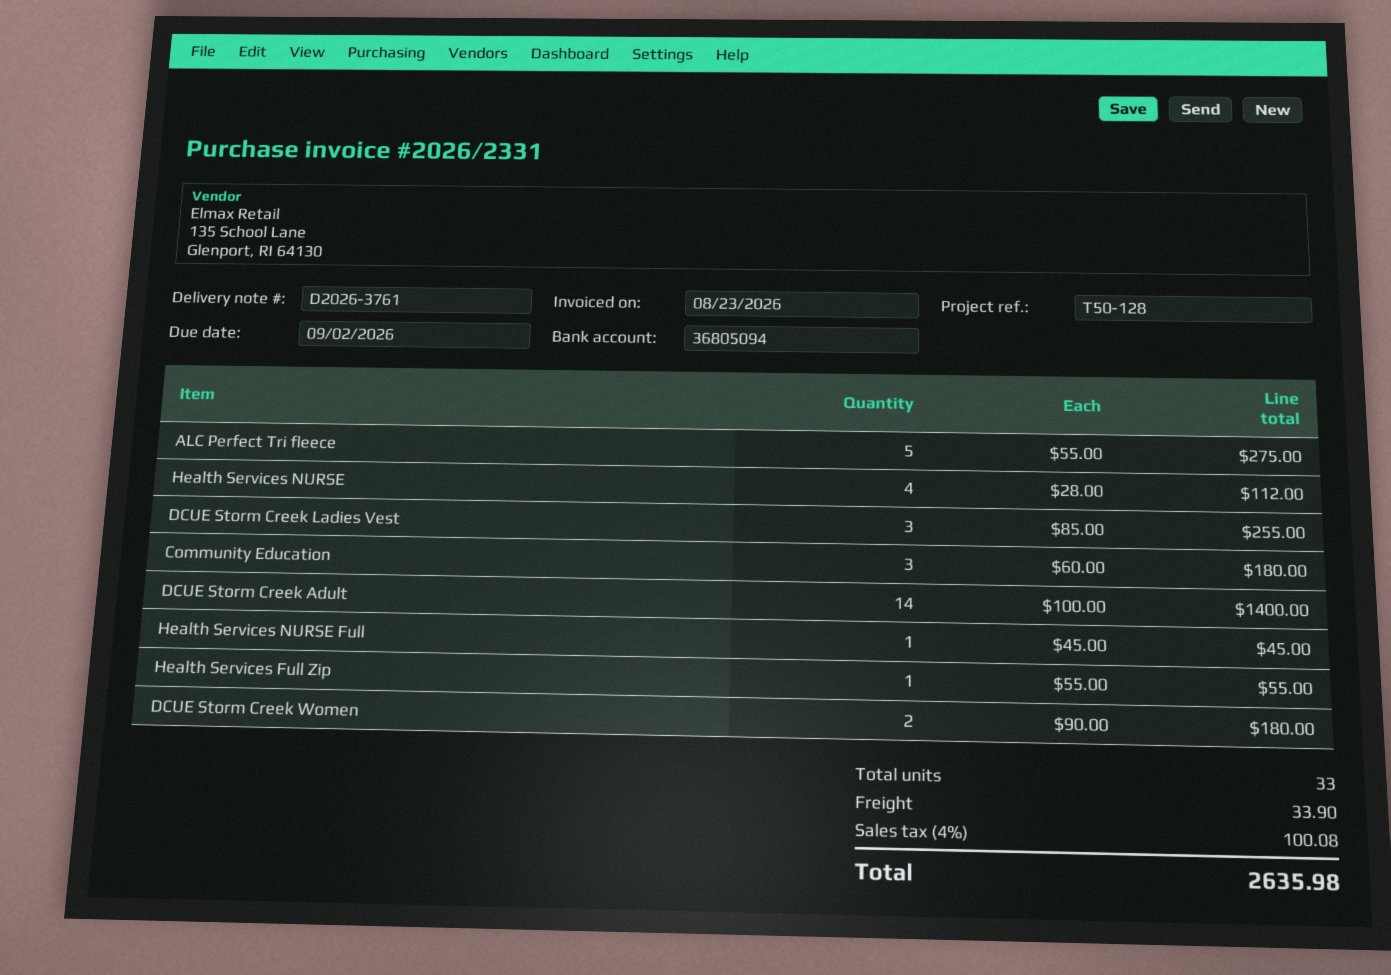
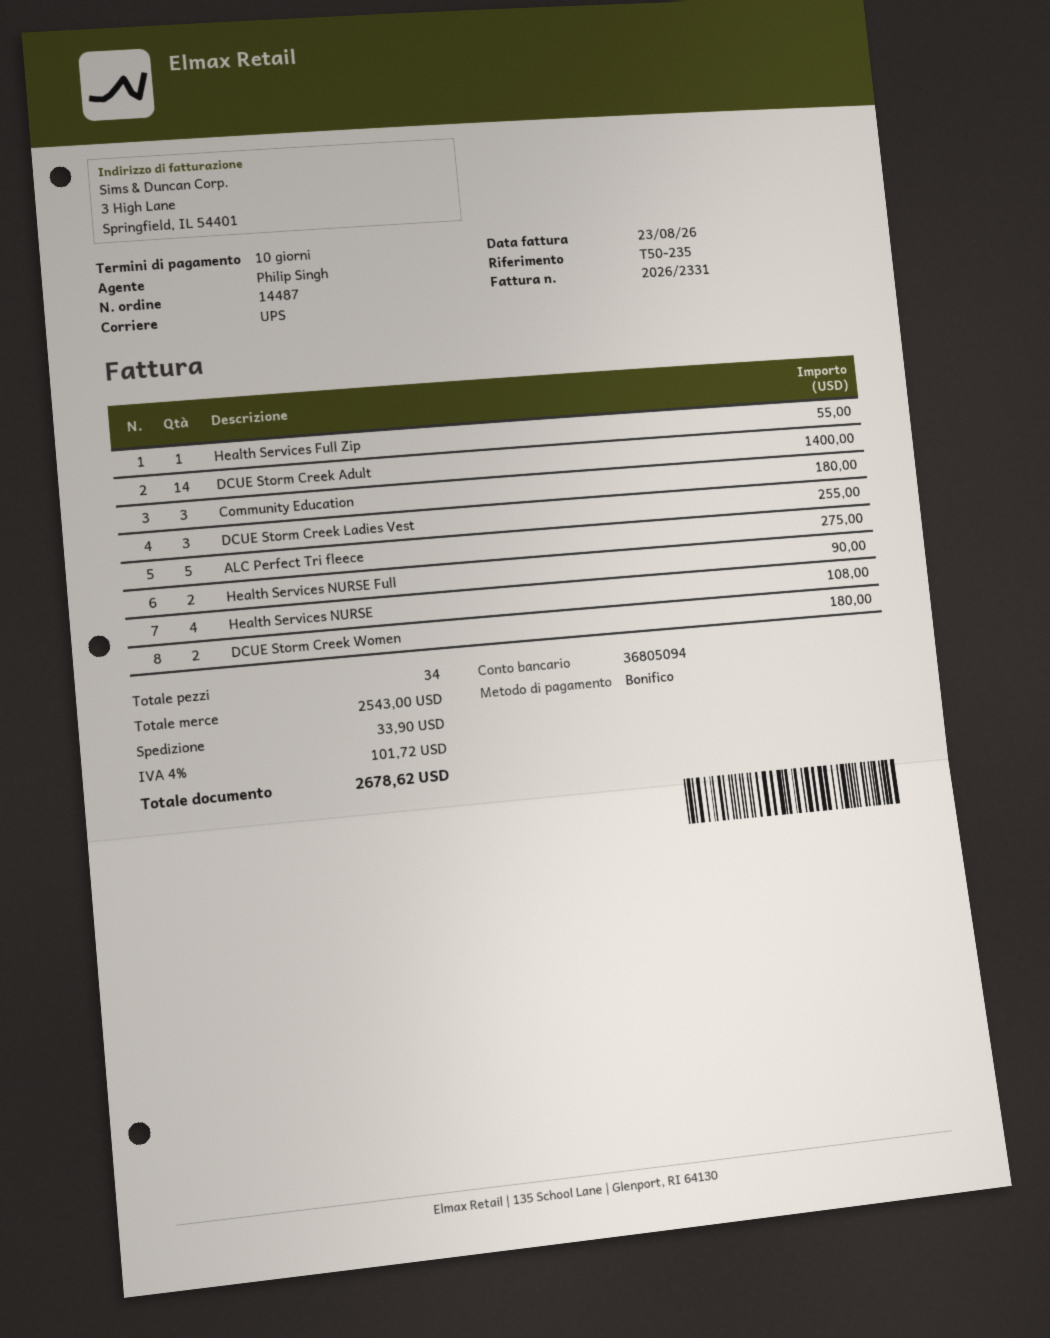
reference: T50-128 -> T50-235
Health Services NURSE: 4 for 112.00 -> 4 for 108.00
Health Services NURSE Full: 1 for 45.00 -> 2 for 90.00
total quantity: 33 -> 34
tax: 4% = 100.08 -> 4% = 101.72
total: 2635.98 -> 2678.62

